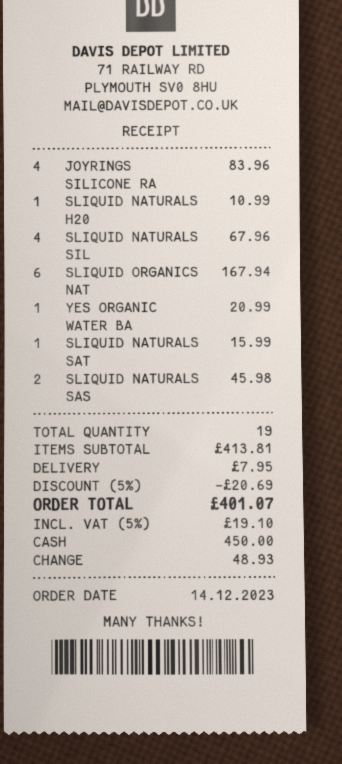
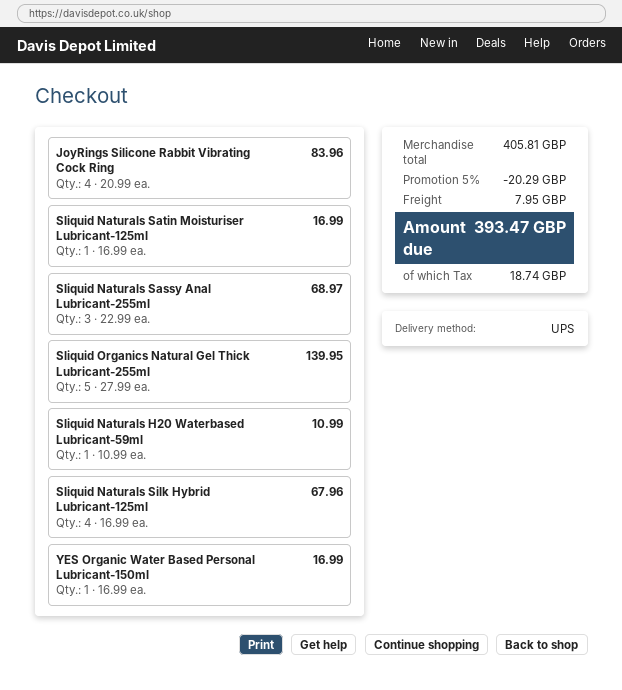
SLIQUID ORGANICS NAT: 6 for 167.94 -> 5 for 139.95
YES ORGANIC WATER BA: 1 for 20.99 -> 1 for 16.99
SLIQUID NATURALS SAT: 1 for 15.99 -> 1 for 16.99
SLIQUID NATURALS SAS: 2 for 45.98 -> 3 for 68.97
subtotal: 413.81 -> 405.81
discount: 5% = 20.69 -> 5% = 20.29
tax: 19.10 -> 18.74
total: 401.07 -> 393.47

